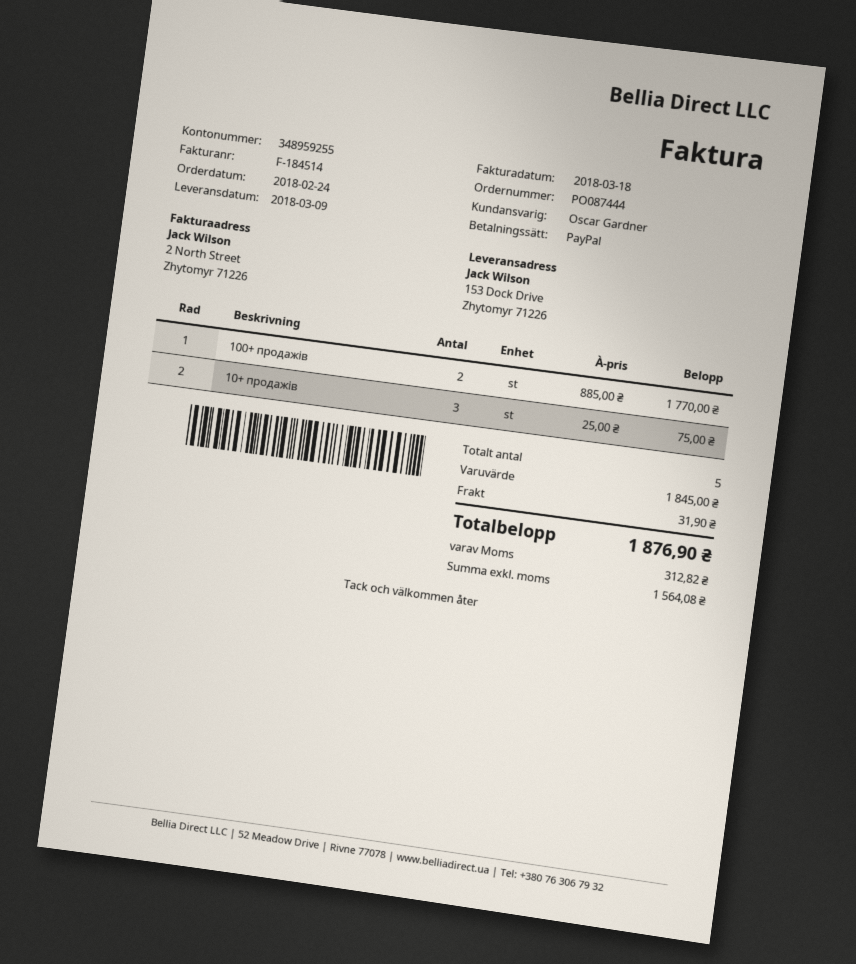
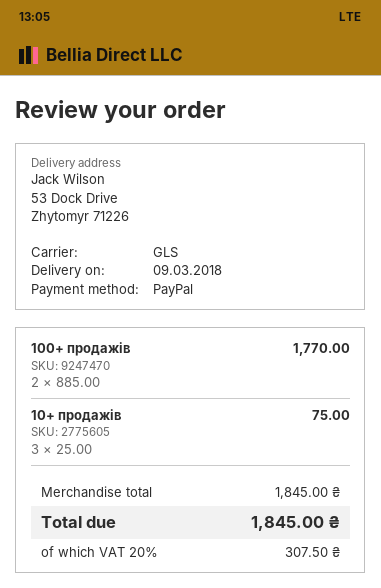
ship to: 153 Dock Drive, Zhytomyr 71226 -> 53 Dock Drive, Zhytomyr 71226
shipping: 31.90 -> none
tax: 312.82 -> 307.50
total: 1876.90 -> 1845.00

